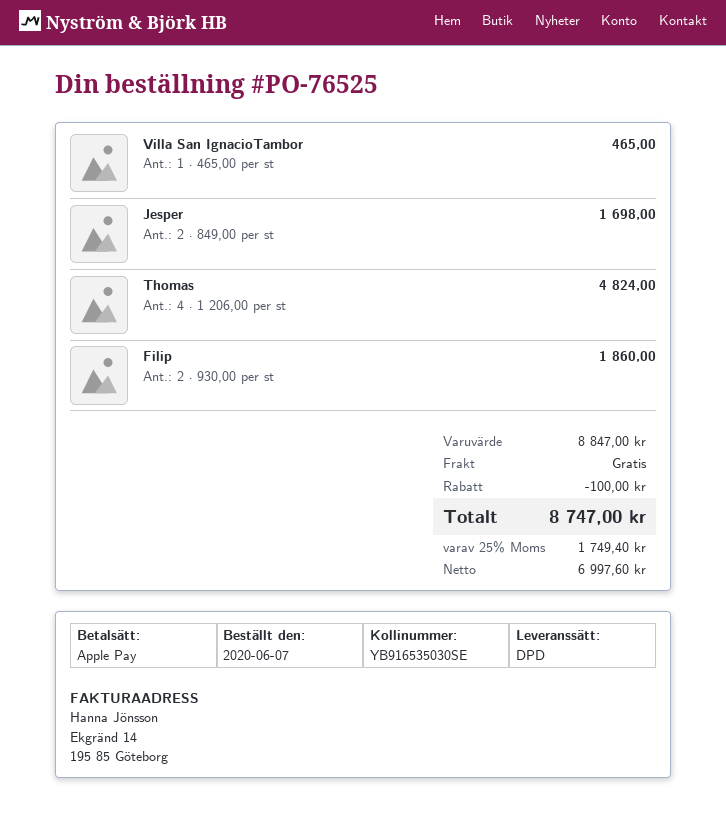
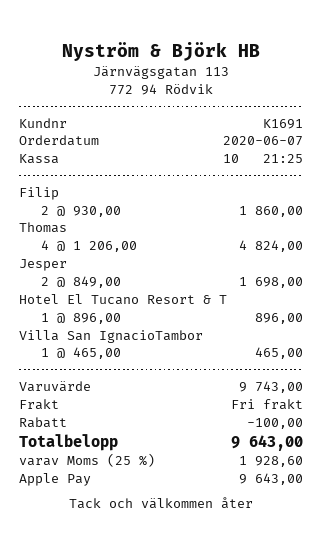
Hotel El Tucano Resort & T: none -> 1 x 896.00 = 896.00
subtotal: 8847.00 -> 9743.00
tax: 25% = 1749.40 -> 25% = 1928.60
total: 8747.00 -> 9643.00

